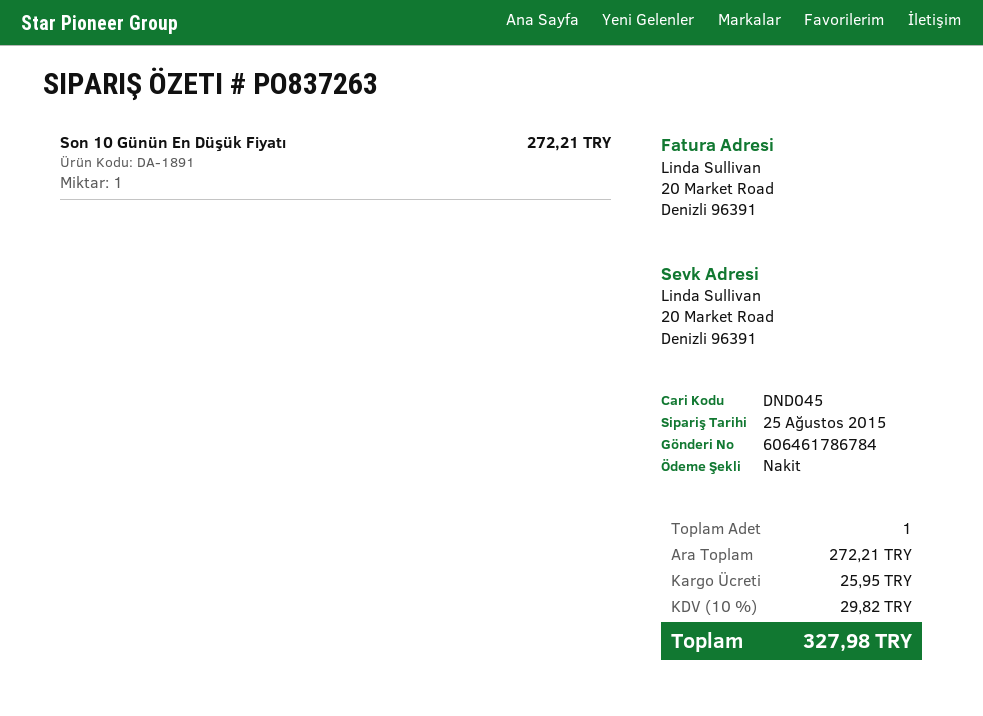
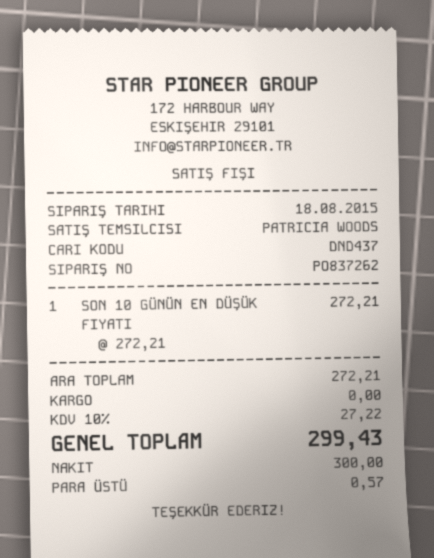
order number: PO837263 -> PO837262
order date: 2015-08-25 -> 2015-08-18
customer number: DND045 -> DND437
shipping: 25.95 -> 0.00
tax: 10% = 29.82 -> 10% = 27.22
total: 327.98 -> 299.43

